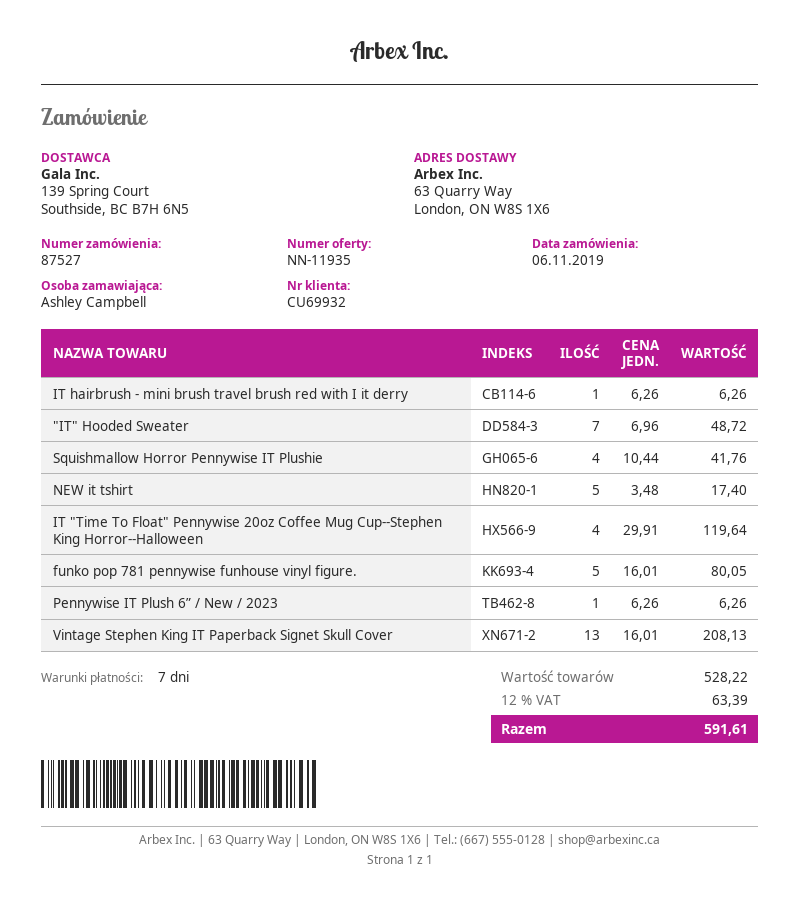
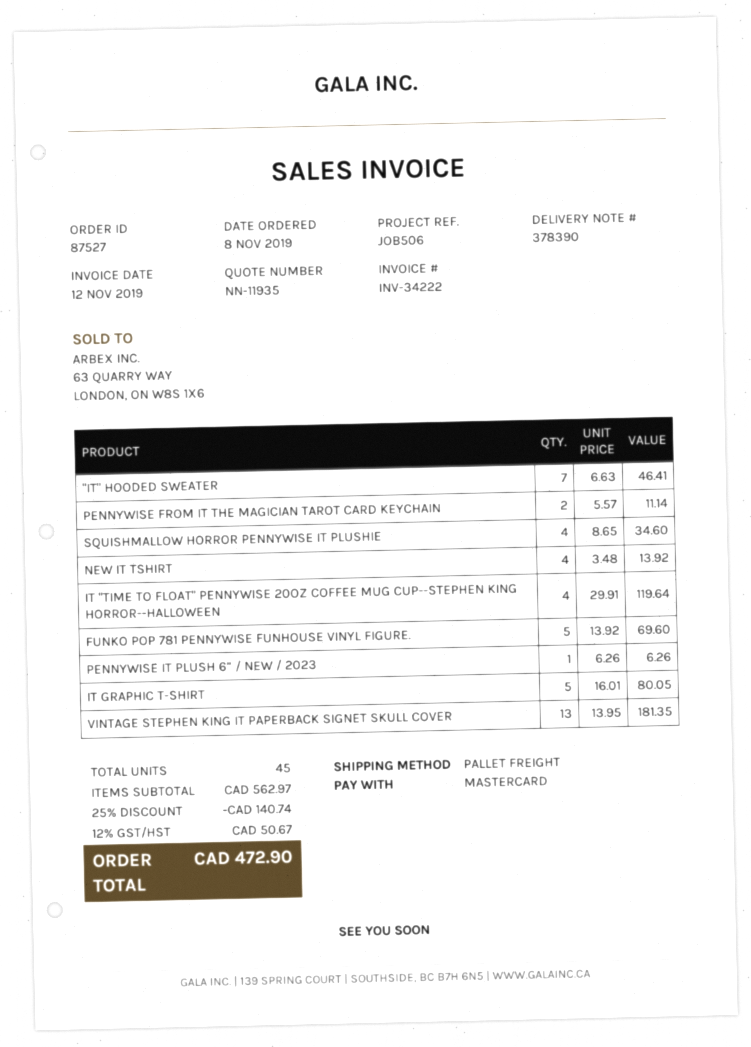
order date: 2019-11-06 -> 2019-11-08
IT hairbrush - mini brush travel brush red with I it derry: 1 x 6.26 = 6.26 -> none
"IT" Hooded Sweater: 7 x 6.96 = 48.72 -> 7 x 6.63 = 46.41
Squishmallow Horror Pennywise IT Plushie: 4 x 10.44 = 41.76 -> 4 x 8.65 = 34.60
NEW it tshirt: 5 x 3.48 = 17.40 -> 4 x 3.48 = 13.92
funko pop 781 pennywise funhouse vinyl figure.: 5 x 16.01 = 80.05 -> 5 x 13.92 = 69.60
Vintage Stephen King IT Paperback Signet Skull Cover: 13 x 16.01 = 208.13 -> 13 x 13.95 = 181.35
PENNYWISE FROM IT THE MAGICIAN TAROT CARD KEYCHAIN: none -> 2 x 5.57 = 11.14
IT GRAPHIC T-SHIRT: none -> 5 x 16.01 = 80.05
subtotal: 528.22 -> 562.97
discount: none -> 25% = 140.74
tax: 12% = 63.39 -> 12% = 50.67
total: 591.61 -> 472.90

